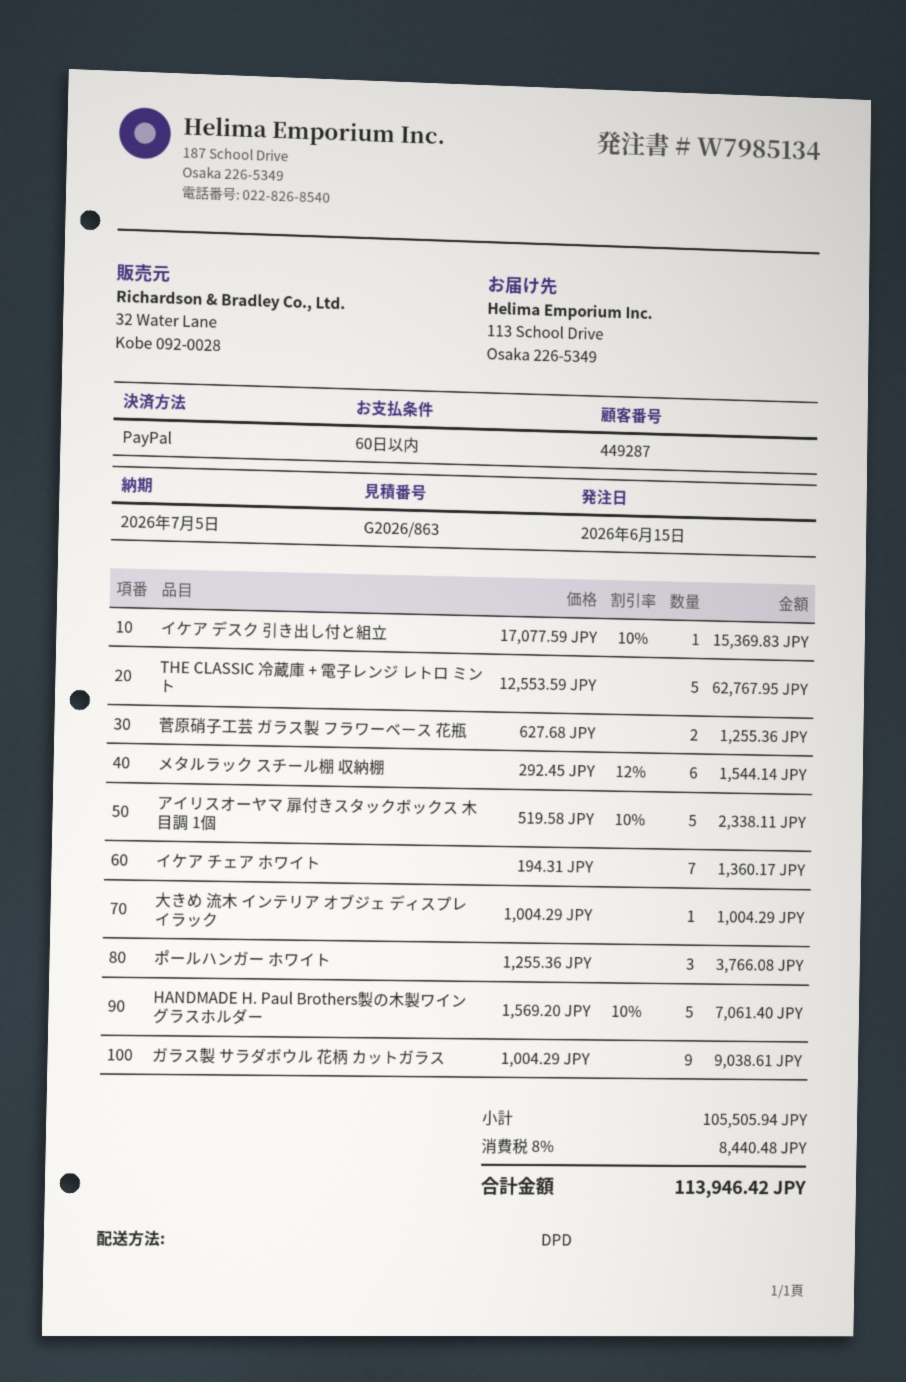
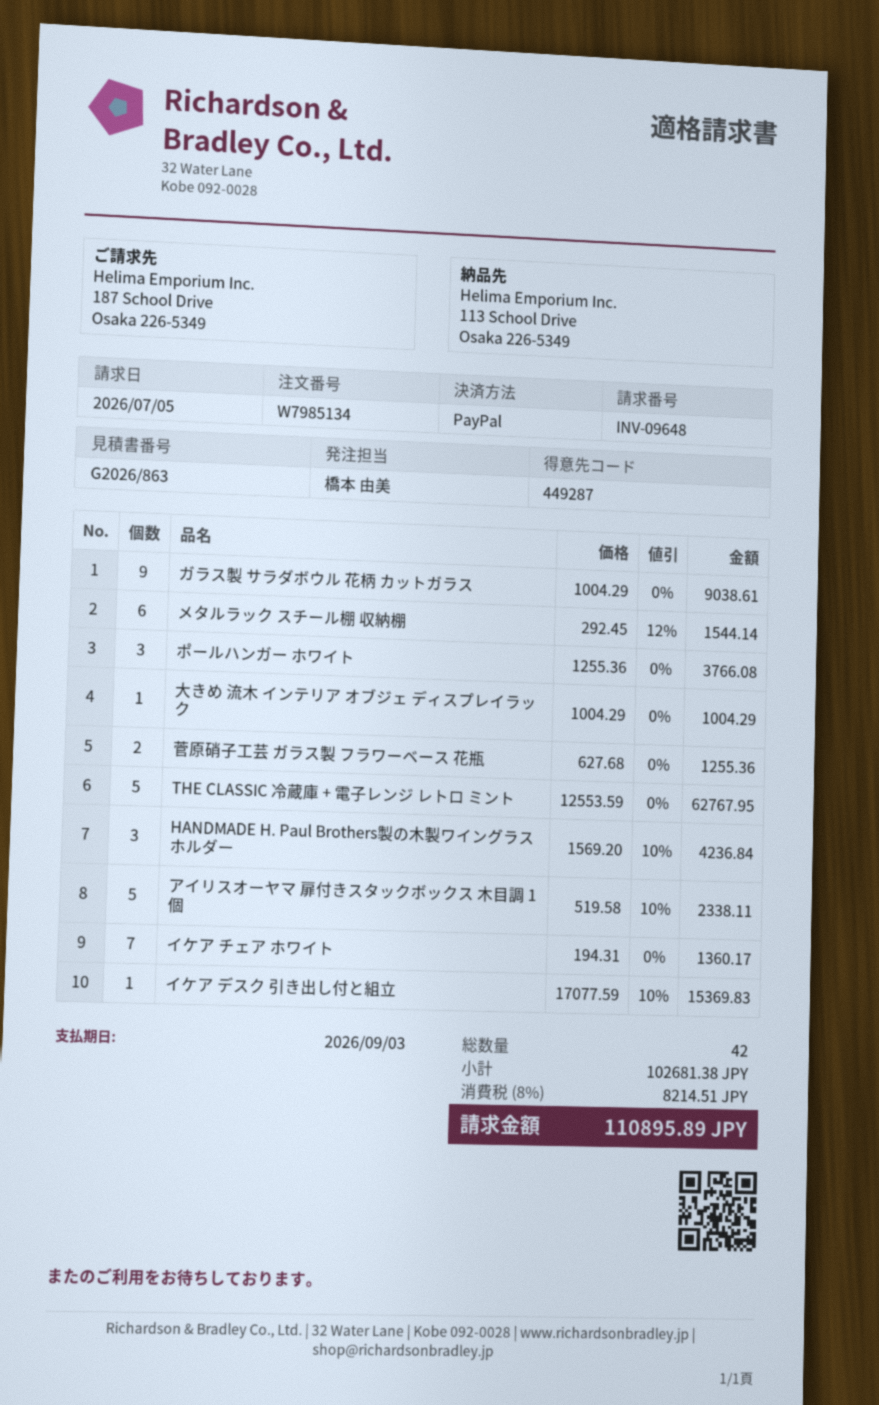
HANDMADE H. Paul Brothers製の木製ワイングラスホルダー: 5 x 1569.20 - 10% = 7061.40 -> 3 x 1569.20 - 10% = 4236.84
subtotal: 105505.94 -> 102681.38
tax: 8% = 8440.48 -> 8% = 8214.51
total: 113946.42 -> 110895.89

